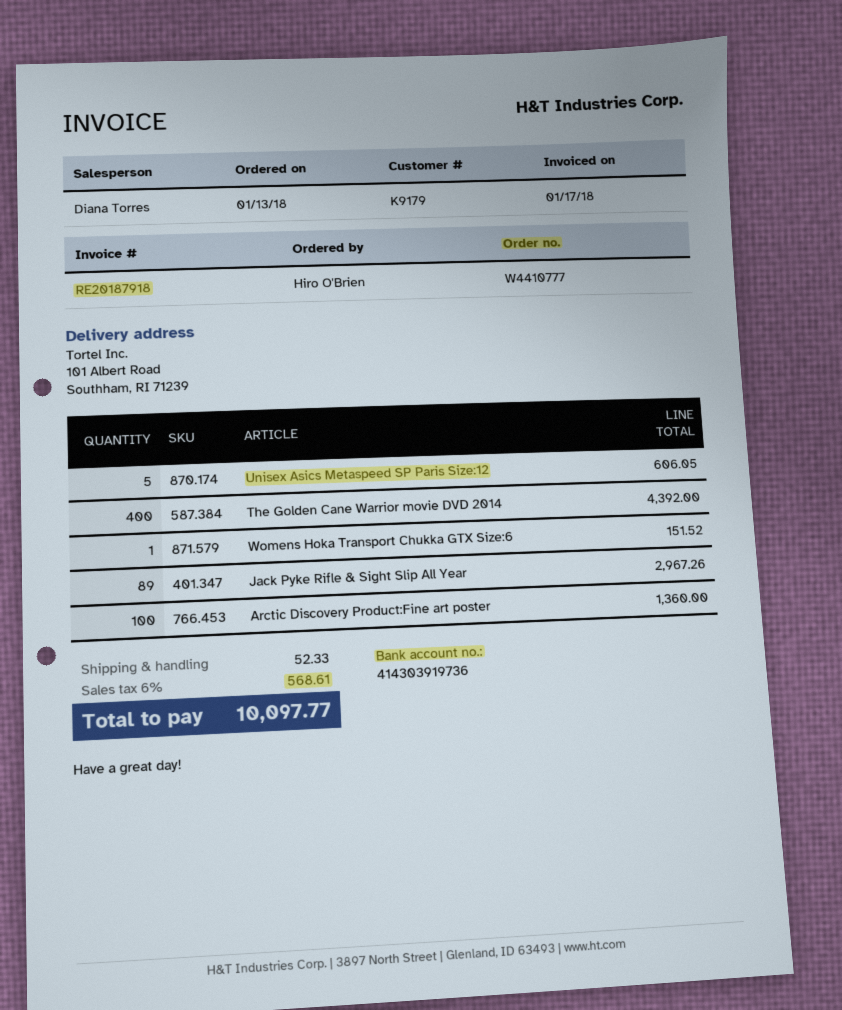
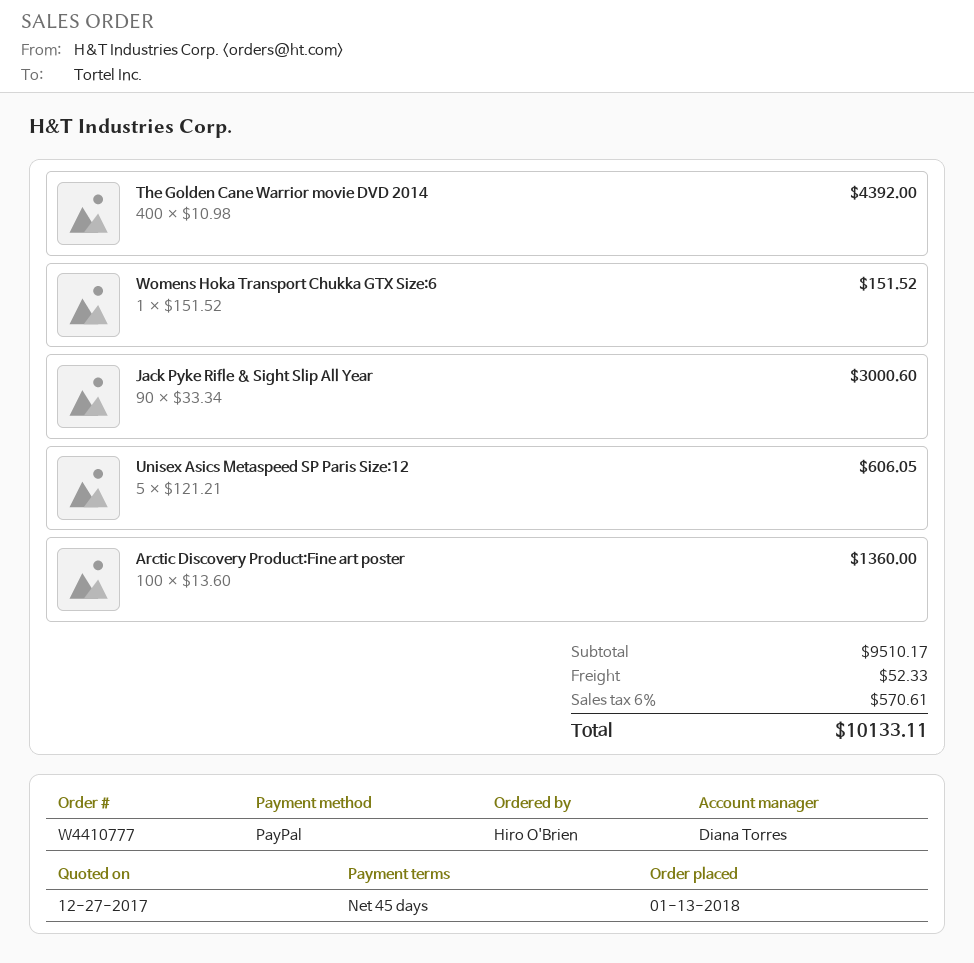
Jack Pyke Rifle & Sight Slip All Year: 89 for 2967.26 -> 90 for 3000.60
tax: 6% = 568.61 -> 6% = 570.61
total: 10097.77 -> 10133.11

